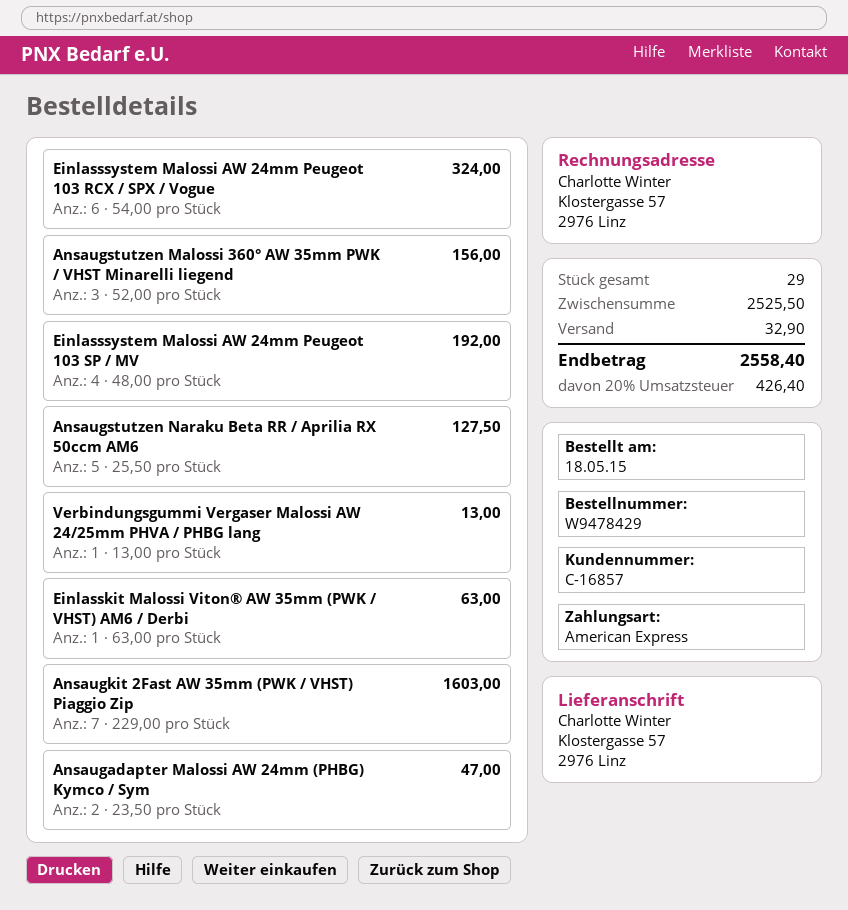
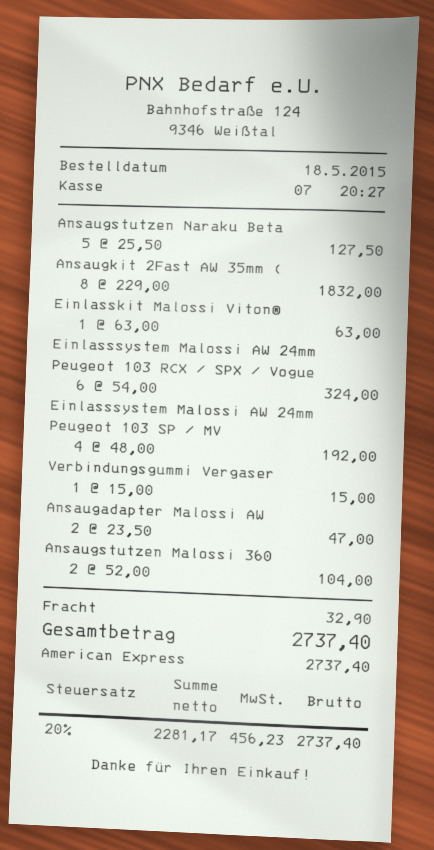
Ansaugstutzen Malossi 360° AW 35mm PWK / VHST Minarelli liegend: 3 x 52.00 = 156.00 -> 2 x 52.00 = 104.00
Verbindungsgummi Vergaser Malossi AW 24/25mm PHVA / PHBG lang: 1 x 13.00 = 13.00 -> 1 x 15.00 = 15.00
Ansaugkit 2Fast AW 35mm (PWK / VHST) Piaggio Zip: 7 x 229.00 = 1603.00 -> 8 x 229.00 = 1832.00
tax: 20% = 426.40 -> 20% = 456.23
total: 2558.40 -> 2737.40

